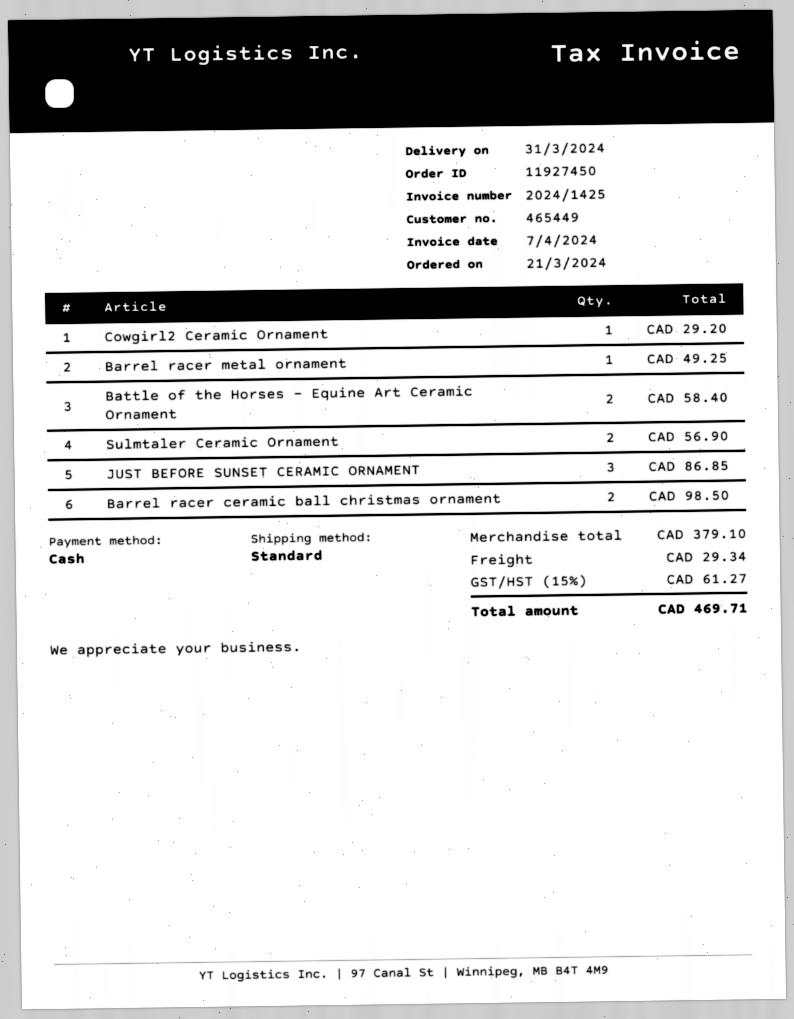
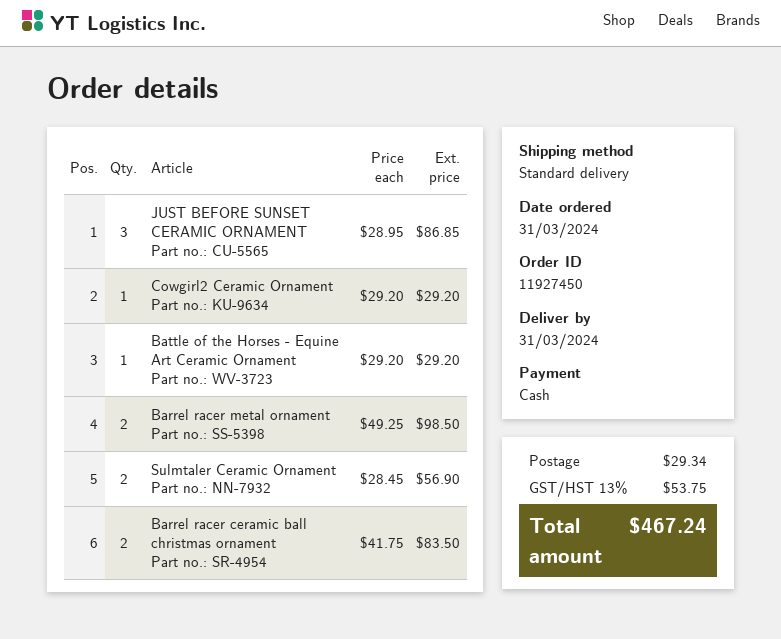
order date: 2024-03-21 -> 2024-03-31
Barrel racer metal ornament: 1 for 49.25 -> 2 for 98.50
Battle of the Horses - Equine Art Ceramic Ornament: 2 for 58.40 -> 1 for 29.20
Barrel racer ceramic ball christmas ornament: 2 for 98.50 -> 2 for 83.50
tax: 15% = 61.27 -> 13% = 53.75
total: 469.71 -> 467.24

